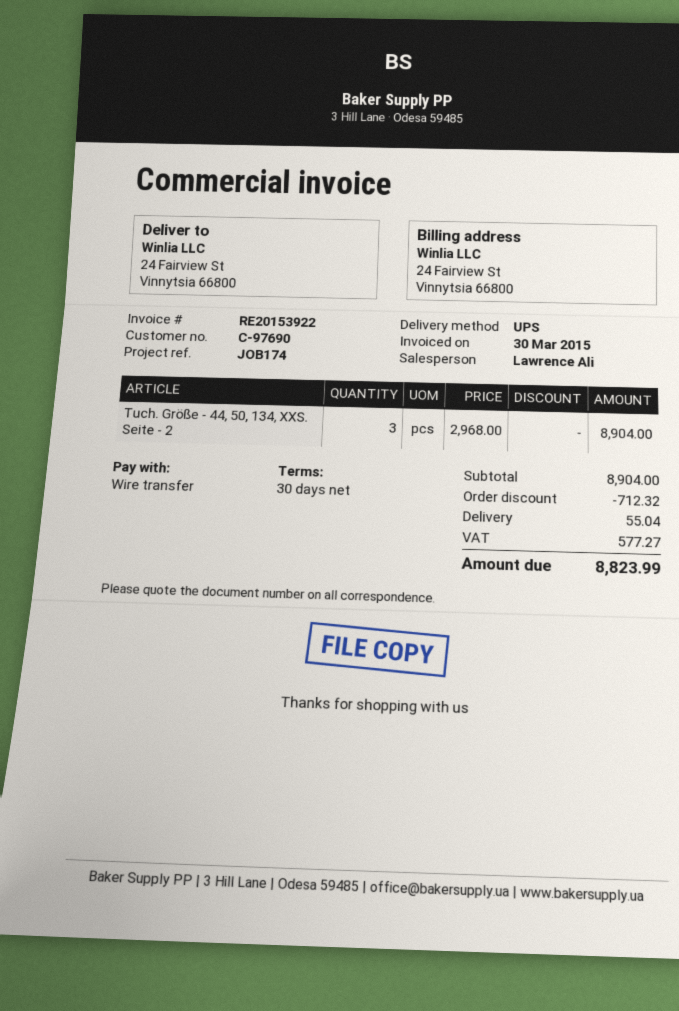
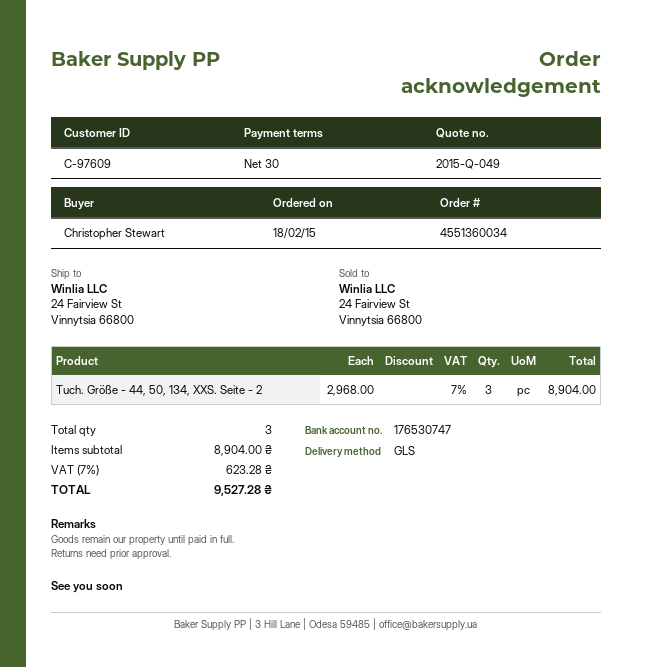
customer number: C-97690 -> C-97609
shipping method: UPS -> GLS
discount: 712.32 -> none
shipping: 55.04 -> none
tax: 577.27 -> 623.28
total: 8823.99 -> 9527.28

